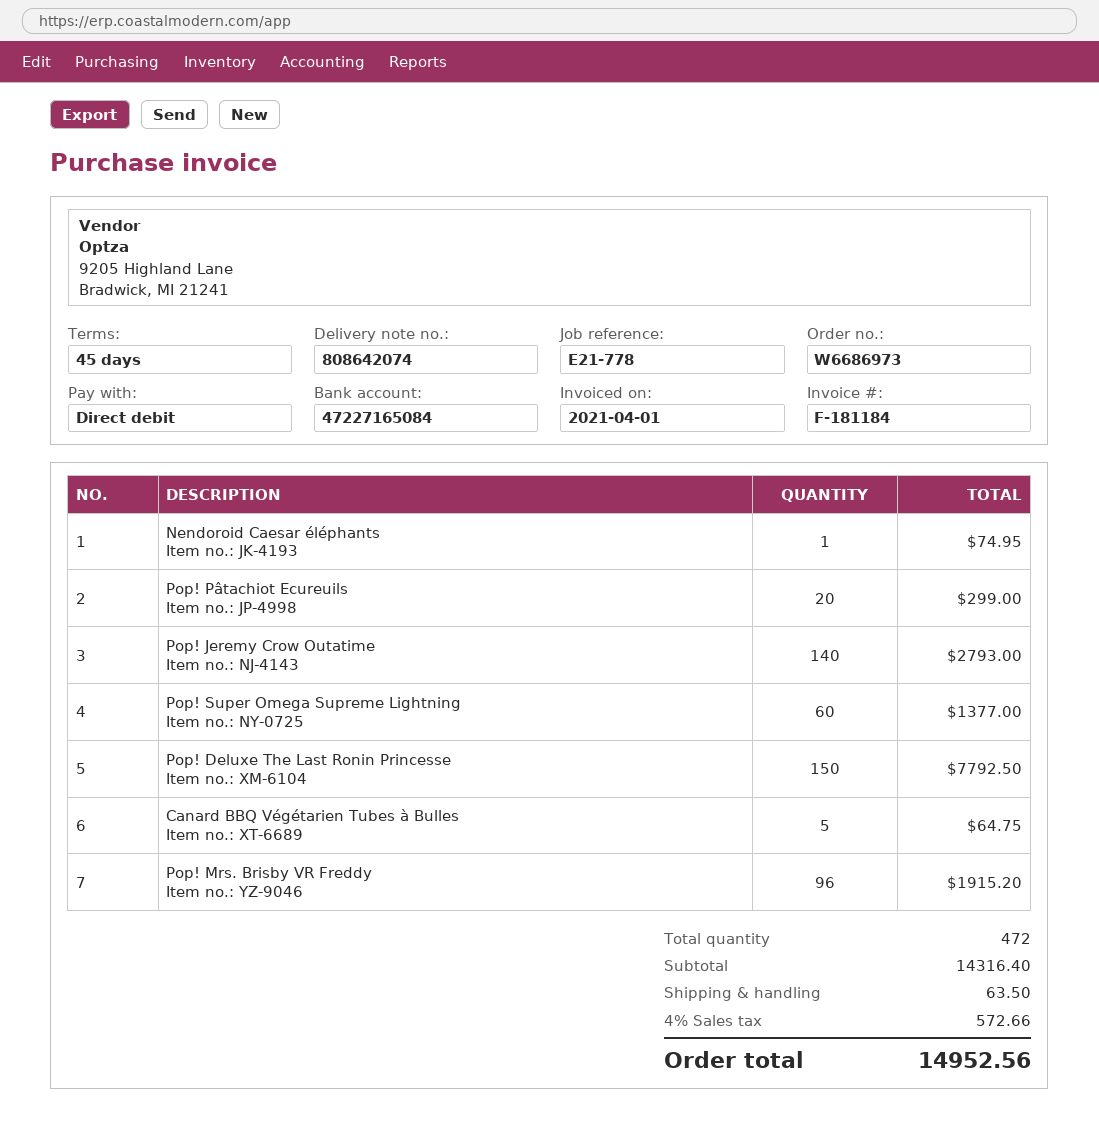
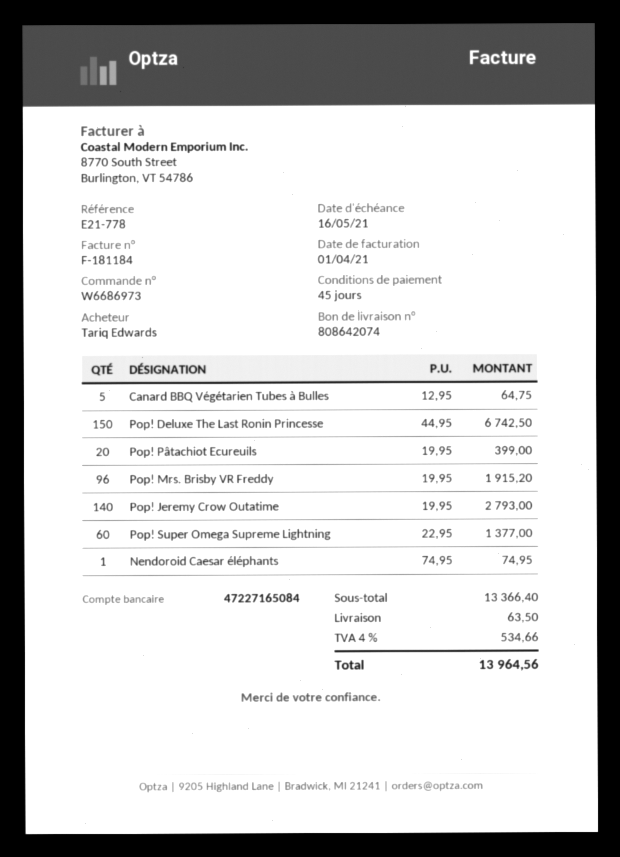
Pop! Pâtachiot Ecureuils: 20 for 299.00 -> 20 for 399.00
Pop! Deluxe The Last Ronin Princesse: 150 for 7792.50 -> 150 for 6742.50
subtotal: 14316.40 -> 13366.40
tax: 4% = 572.66 -> 4% = 534.66
total: 14952.56 -> 13964.56

